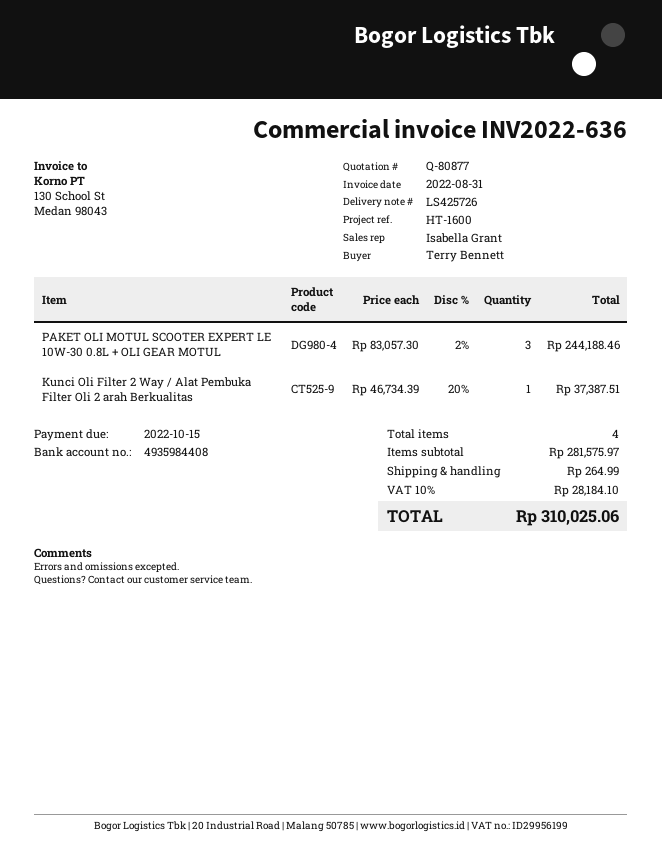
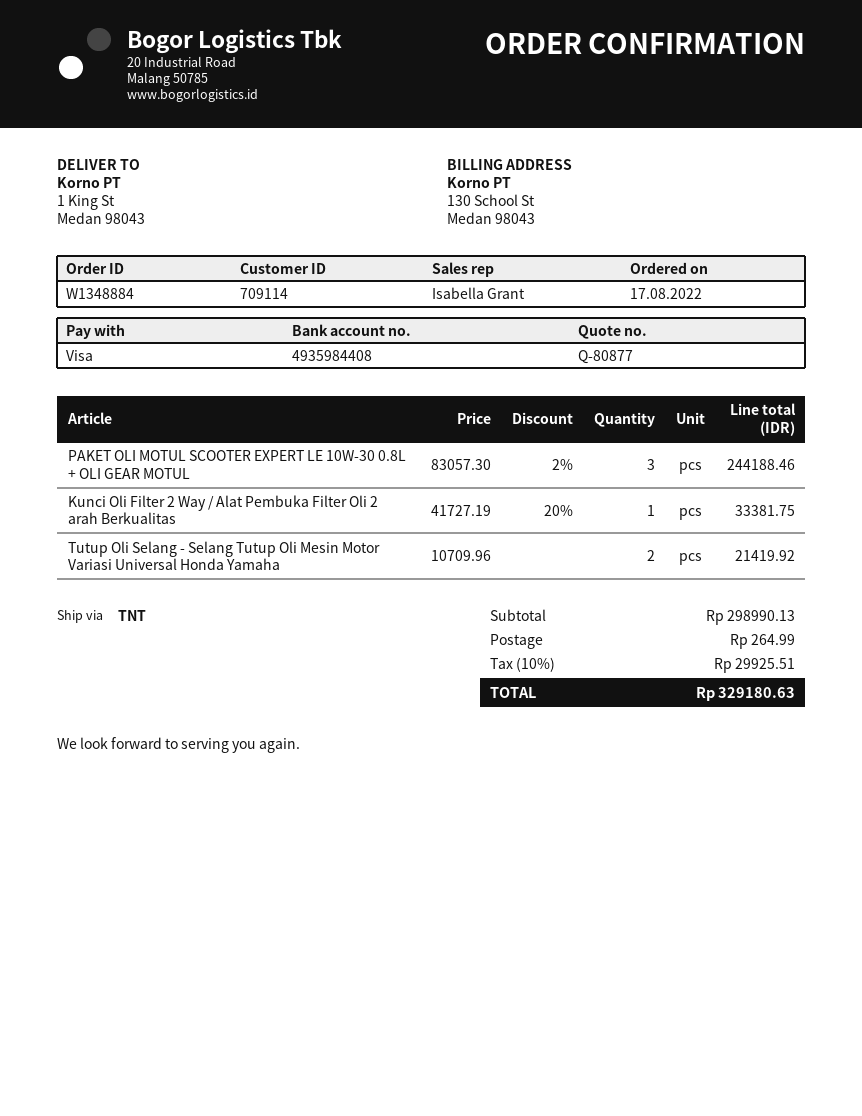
Kunci Oli Filter 2 Way / Alat Pembuka Filter Oli 2 arah Berkualitas: 1 x 46734.39 - 20% = 37387.51 -> 1 x 41727.19 - 20% = 33381.75
Tutup Oli Selang - Selang Tutup Oli Mesin Motor Variasi Universal Honda Yamaha: none -> 2 x 10709.96 = 21419.92
subtotal: 281575.97 -> 298990.13
tax: 10% = 28184.10 -> 10% = 29925.51
total: 310025.06 -> 329180.63

